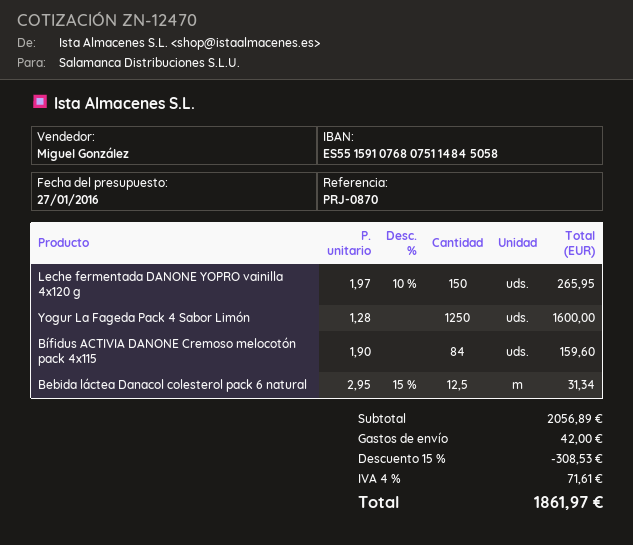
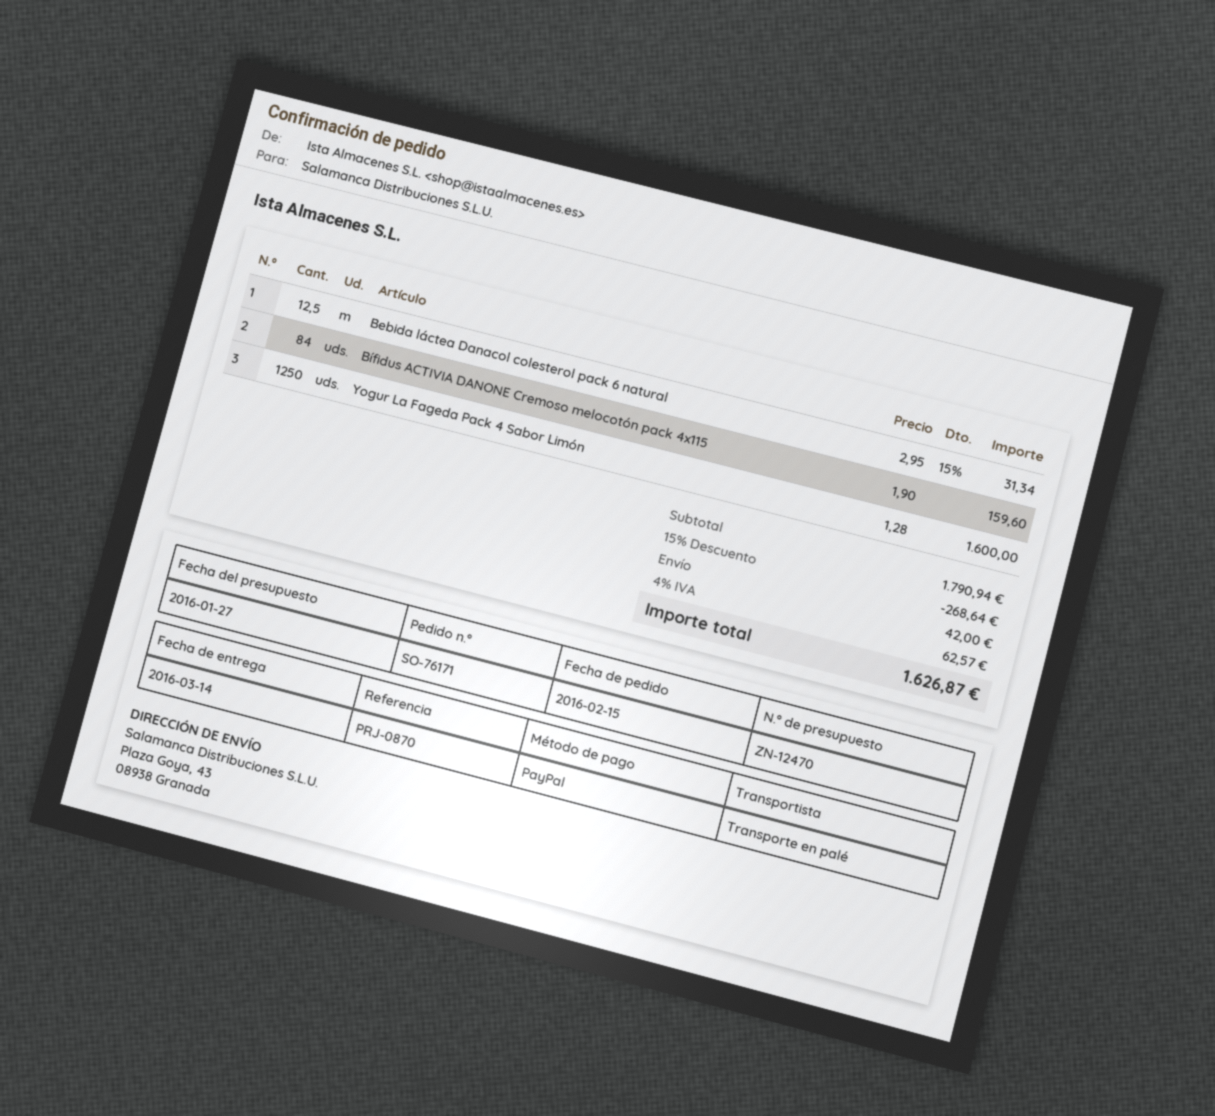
Leche fermentada DANONE YOPRO vainilla 4x120 g: 150 x 1.97 - 10% = 265.95 -> none
subtotal: 2056.89 -> 1790.94
discount: 15% = 308.53 -> 15% = 268.64
tax: 4% = 71.61 -> 4% = 62.57
total: 1861.97 -> 1626.87

